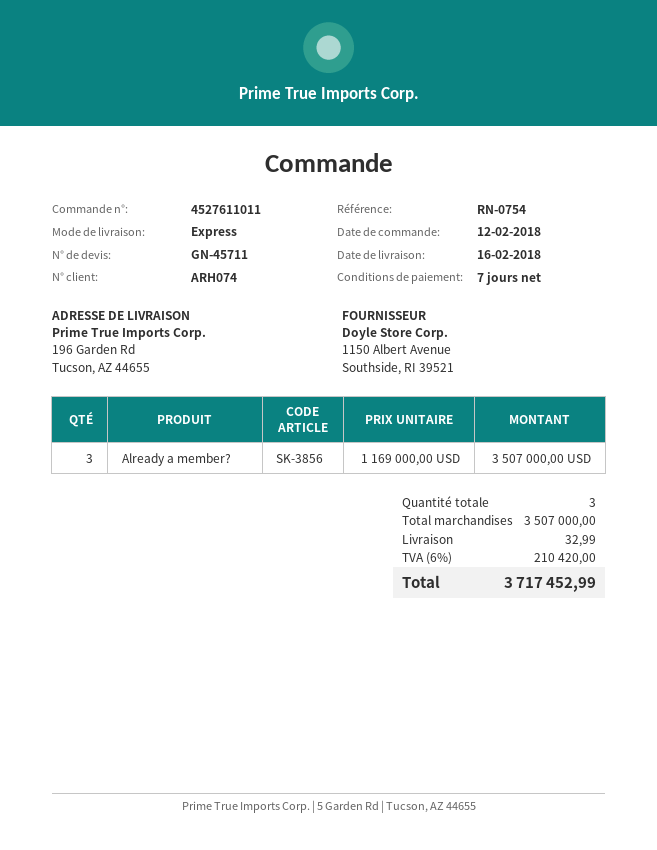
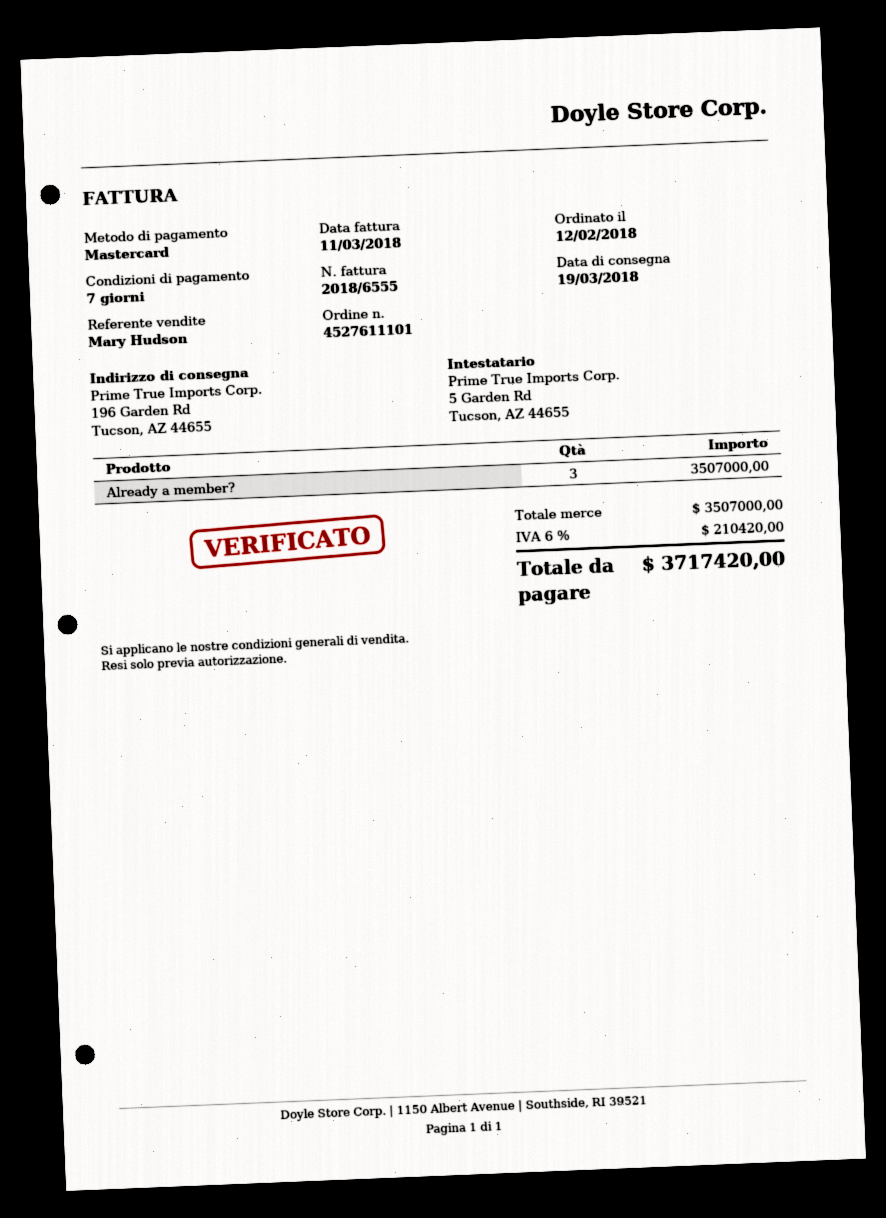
order number: 4527611011 -> 4527611101
delivery date: 2018-02-16 -> 2018-03-19
shipping: 32.99 -> none
total: 3717452.99 -> 3717420.00

